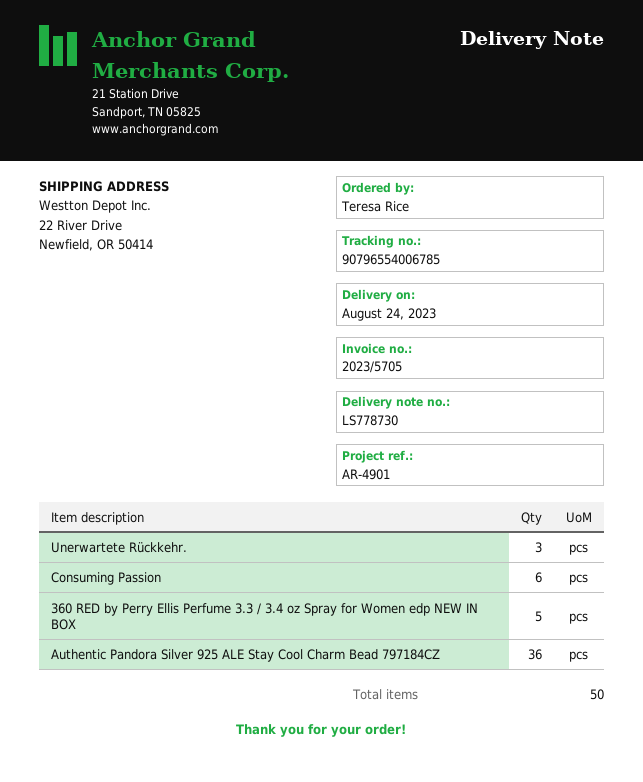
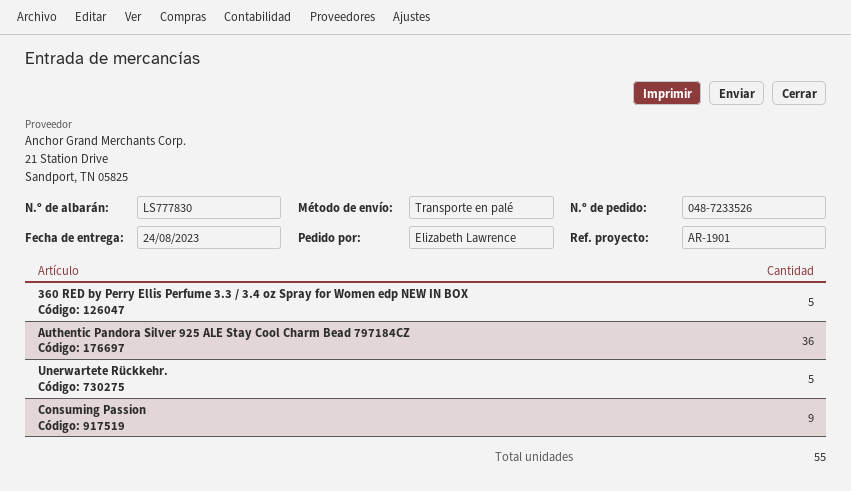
delivery note number: LS778730 -> LS777830
reference: AR-4901 -> AR-1901
ordered by: Teresa Rice -> Elizabeth Lawrence
Unerwartete Rückkehr.: 3 -> 5
Consuming Passion: 6 -> 9
total quantity: 50 -> 55

